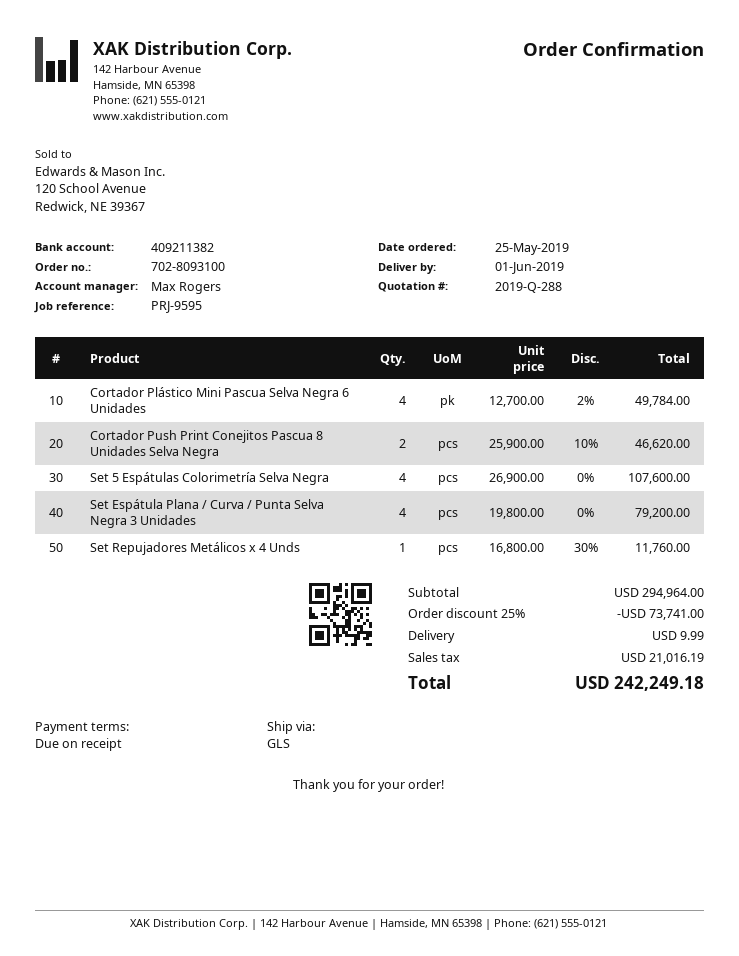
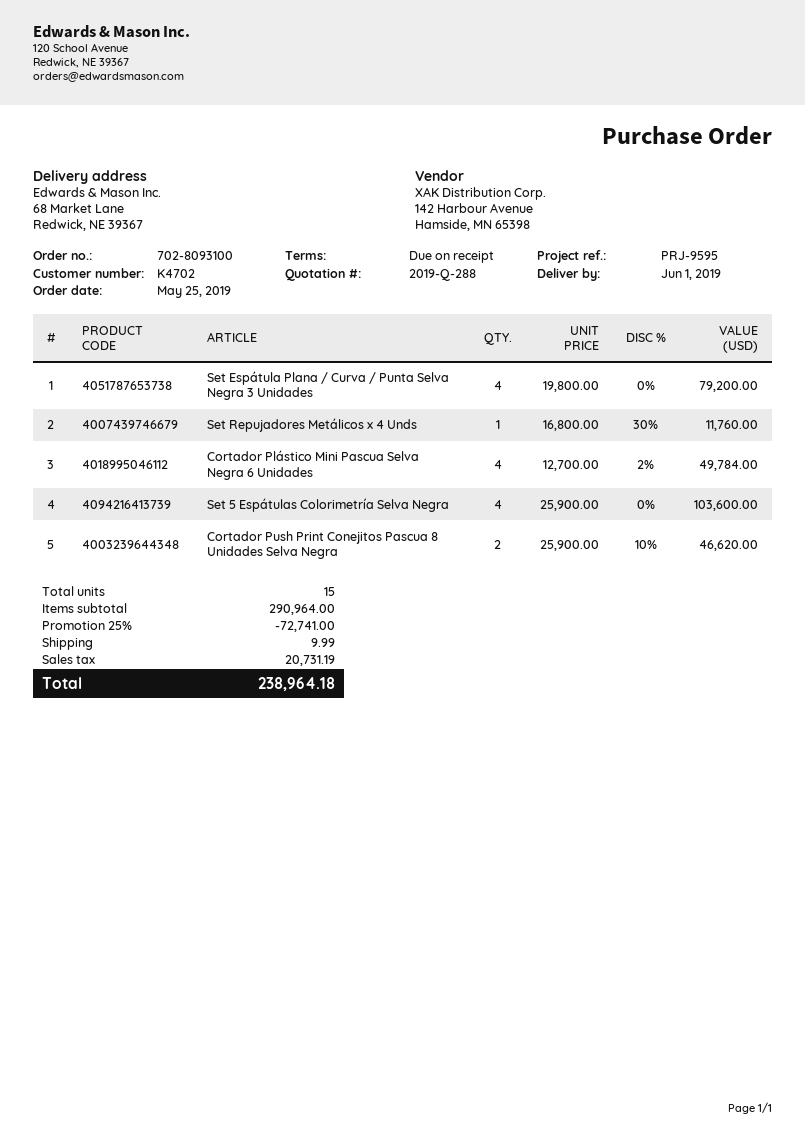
Set 5 Espátulas Colorimetría Selva Negra: 4 x 26900.00 = 107600.00 -> 4 x 25900.00 = 103600.00
subtotal: 294964.00 -> 290964.00
discount: 25% = 73741.00 -> 25% = 72741.00
tax: 21016.19 -> 20731.19
total: 242249.18 -> 238964.18

